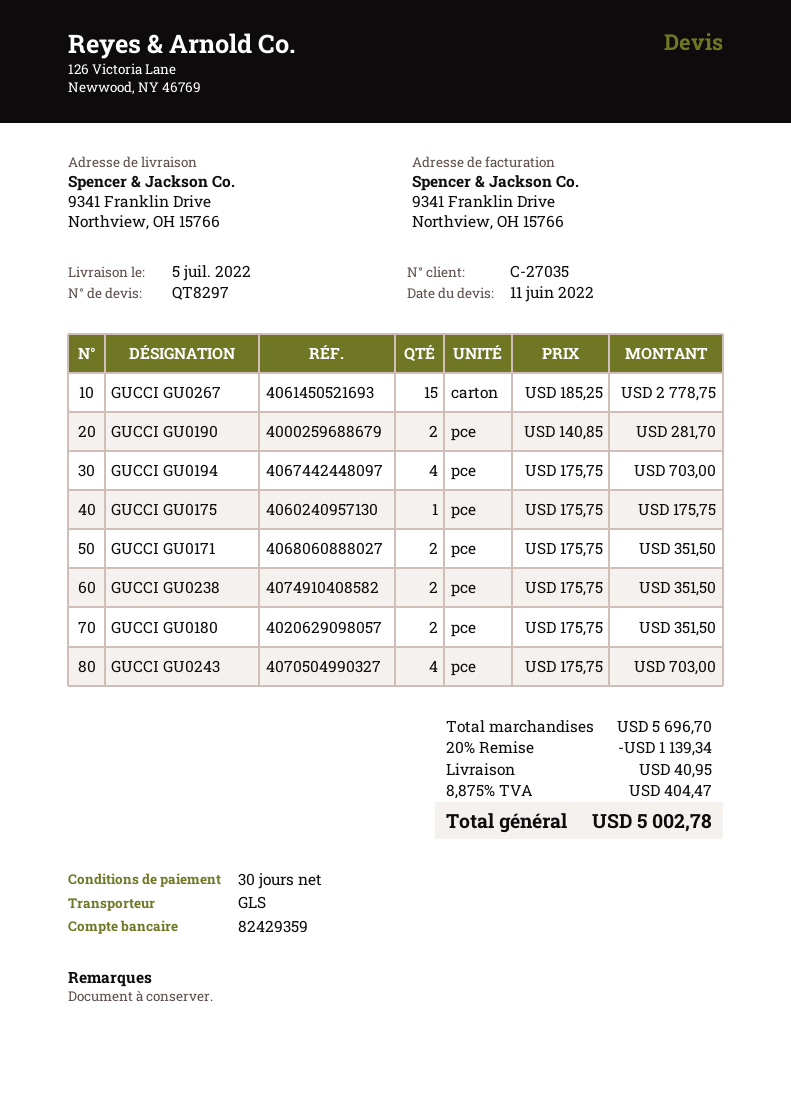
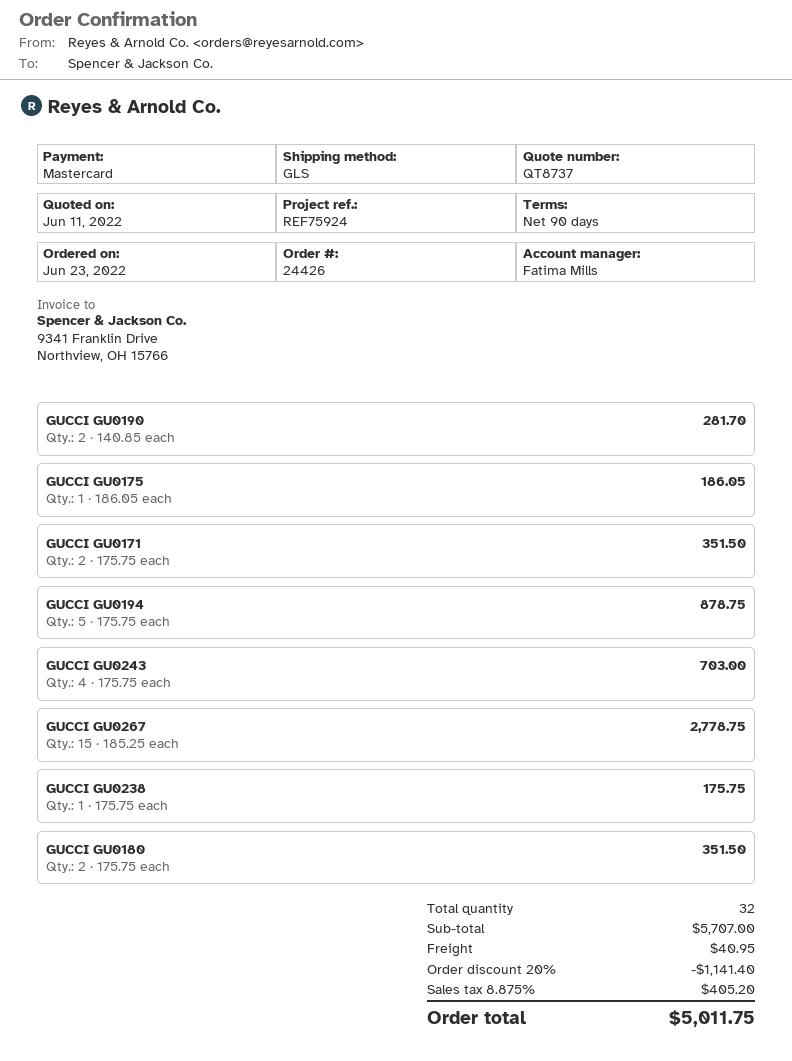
quote number: QT8297 -> QT8737
payment terms: 30 days -> 90 days
GUCCI GU0194: 4 x 175.75 = 703.00 -> 5 x 175.75 = 878.75
GUCCI GU0175: 1 x 175.75 = 175.75 -> 1 x 186.05 = 186.05
GUCCI GU0238: 2 x 175.75 = 351.50 -> 1 x 175.75 = 175.75
subtotal: 5696.70 -> 5707.00
discount: 20% = 1139.34 -> 20% = 1141.40
tax: 8.875% = 404.47 -> 8.875% = 405.20
total: 5002.78 -> 5011.75

